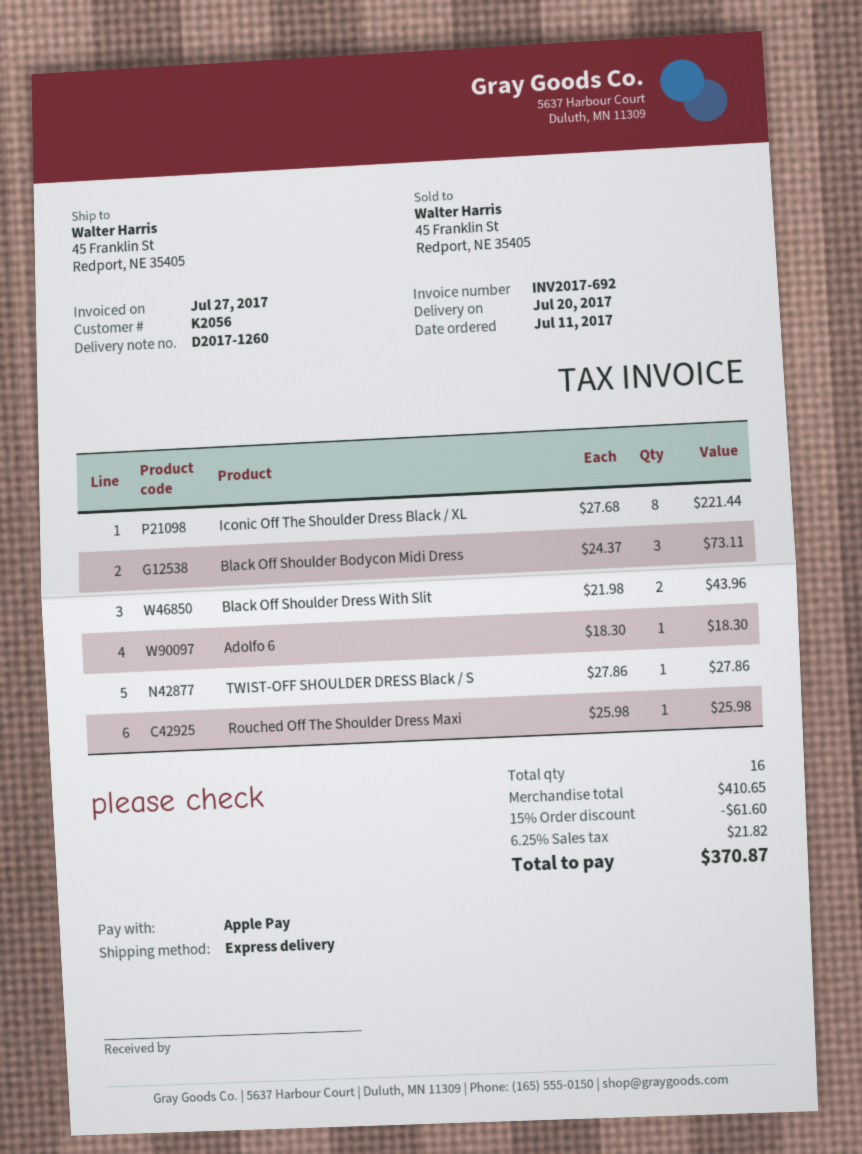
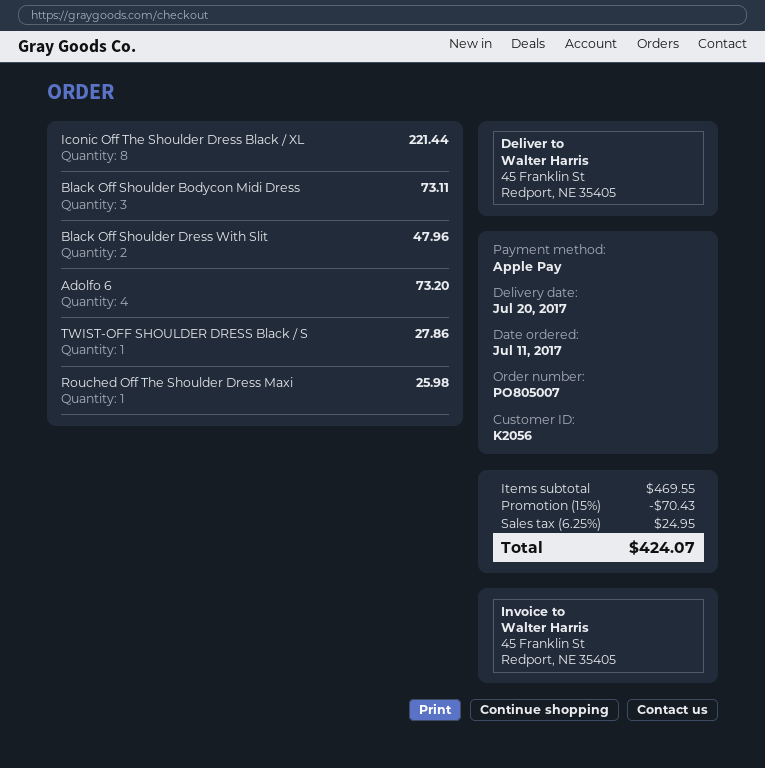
Black Off Shoulder Dress With Slit: 2 for 43.96 -> 2 for 47.96
Adolfo 6: 1 for 18.30 -> 4 for 73.20
subtotal: 410.65 -> 469.55
discount: 15% = 61.60 -> 15% = 70.43
tax: 6.25% = 21.82 -> 6.25% = 24.95
total: 370.87 -> 424.07

